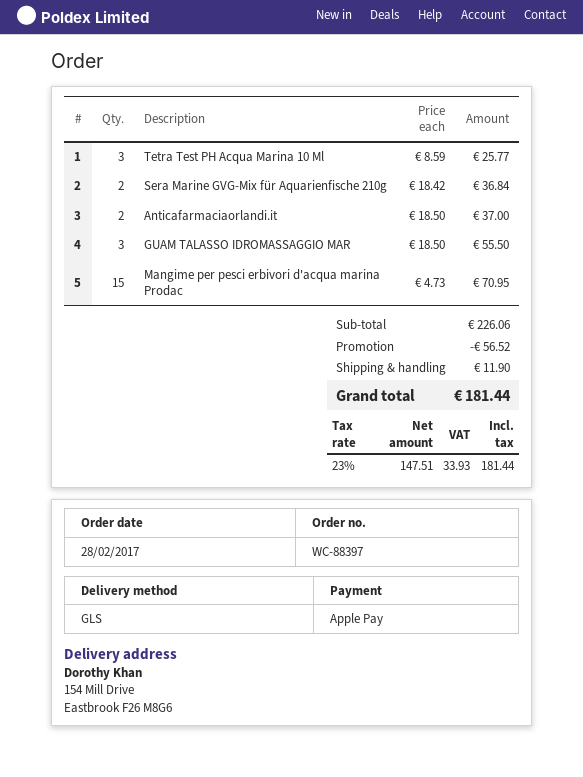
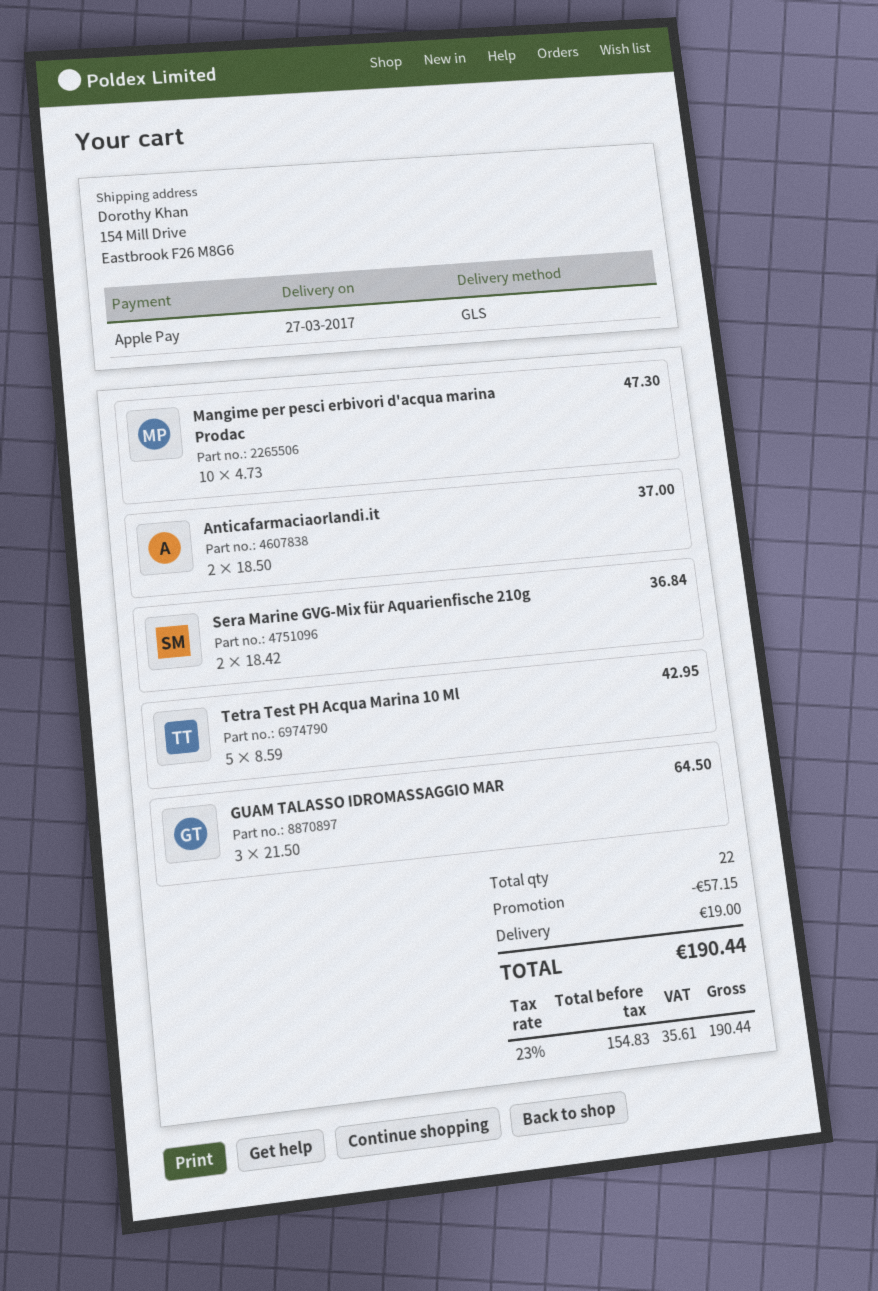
Tetra Test PH Acqua Marina 10 Ml: 3 x 8.59 = 25.77 -> 5 x 8.59 = 42.95
GUAM TALASSO IDROMASSAGGIO MAR: 3 x 18.50 = 55.50 -> 3 x 21.50 = 64.50
Mangime per pesci erbivori d'acqua marina Prodac: 15 x 4.73 = 70.95 -> 10 x 4.73 = 47.30
discount: 56.52 -> 57.15
shipping: 11.90 -> 19.00
net: 147.51 -> 154.83
tax: 23% = 33.93 -> 23% = 35.61
total: 181.44 -> 190.44

